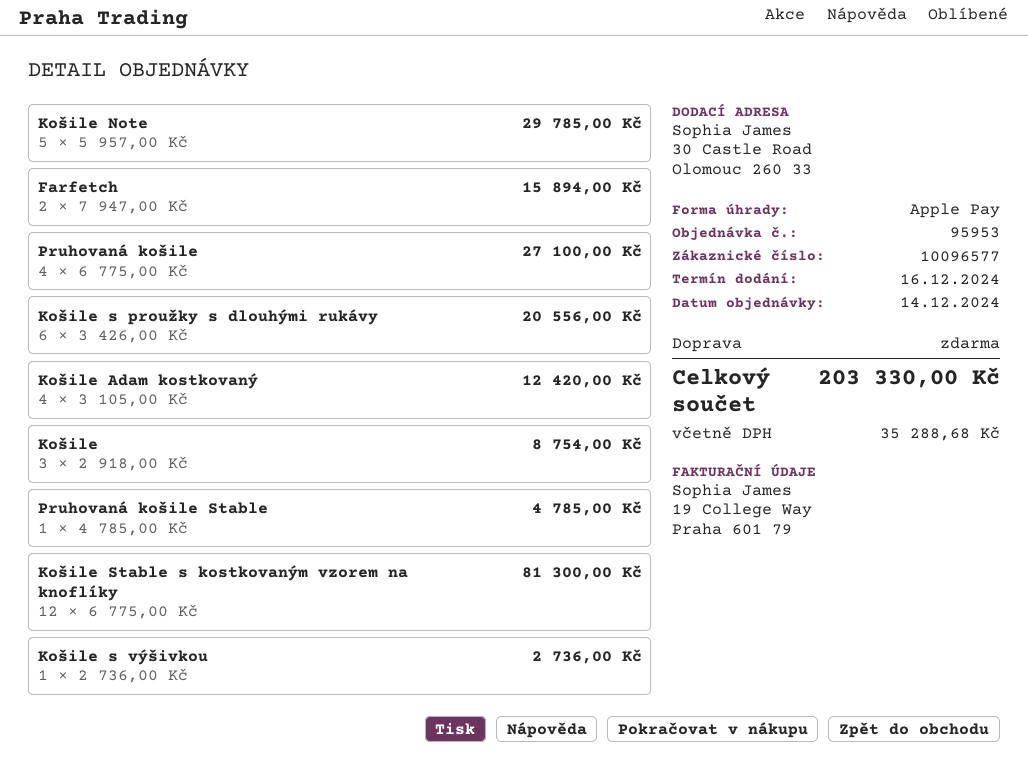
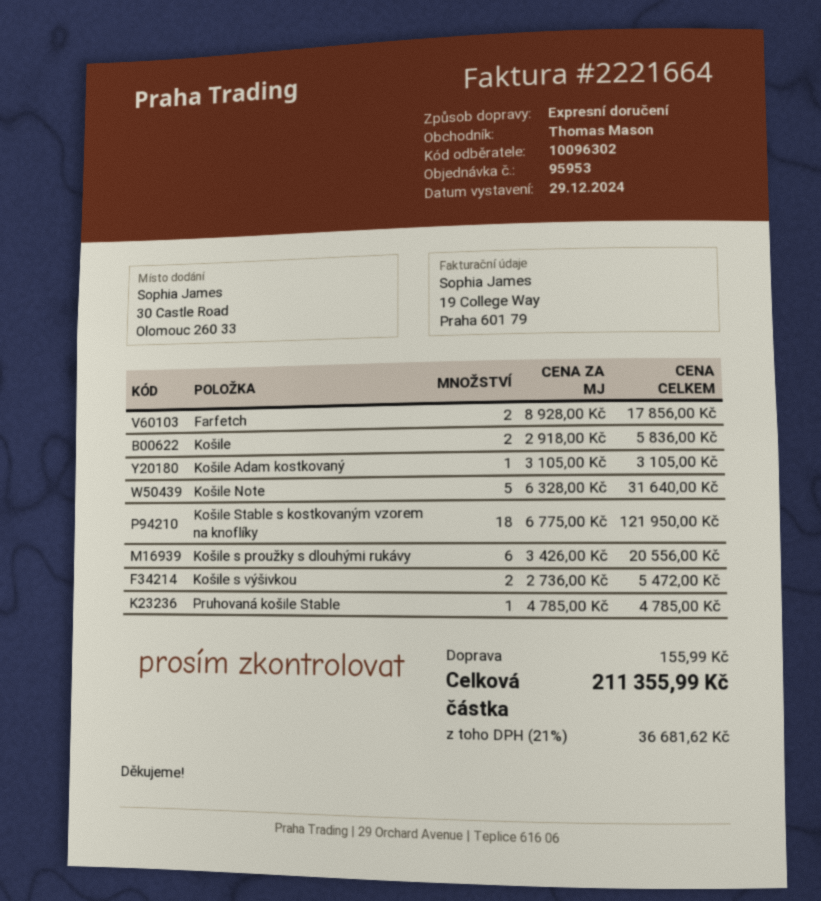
customer number: 10096577 -> 10096302
Košile Note: 5 x 5957.00 = 29785.00 -> 5 x 6328.00 = 31640.00
Farfetch: 2 x 7947.00 = 15894.00 -> 2 x 8928.00 = 17856.00
Pruhovaná košile: 4 x 6775.00 = 27100.00 -> none
Košile Adam kostkovaný: 4 x 3105.00 = 12420.00 -> 1 x 3105.00 = 3105.00
Košile: 3 x 2918.00 = 8754.00 -> 2 x 2918.00 = 5836.00
Košile Stable s kostkovaným vzorem na knoflíky: 12 x 6775.00 = 81300.00 -> 18 x 6775.00 = 121950.00
Košile s výšivkou: 1 x 2736.00 = 2736.00 -> 2 x 2736.00 = 5472.00
shipping: 0.00 -> 155.99
tax: 35288.68 -> 36681.62
total: 203330.00 -> 211355.99

